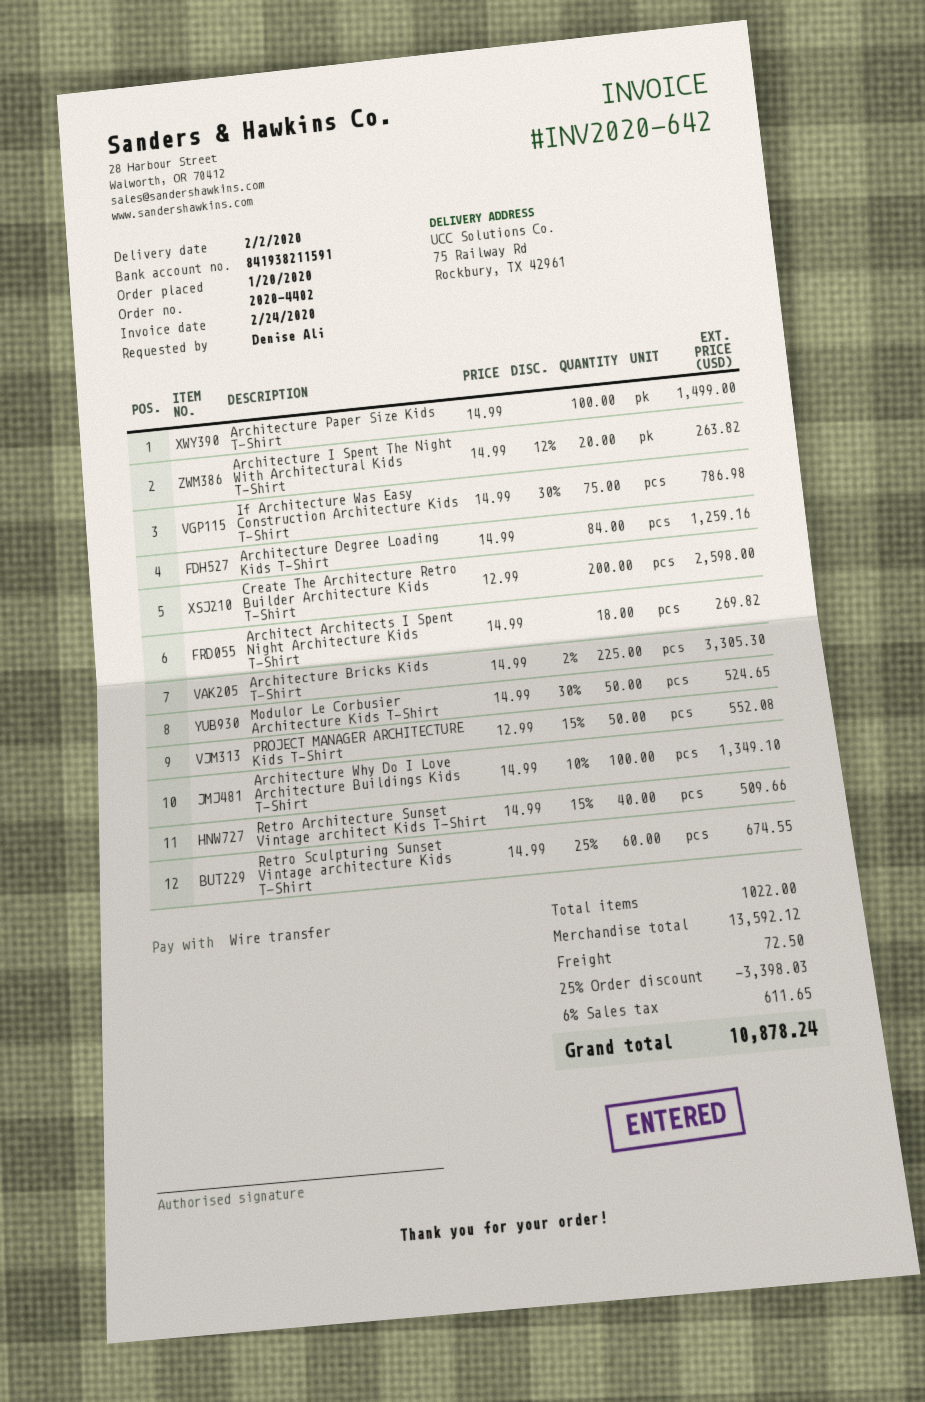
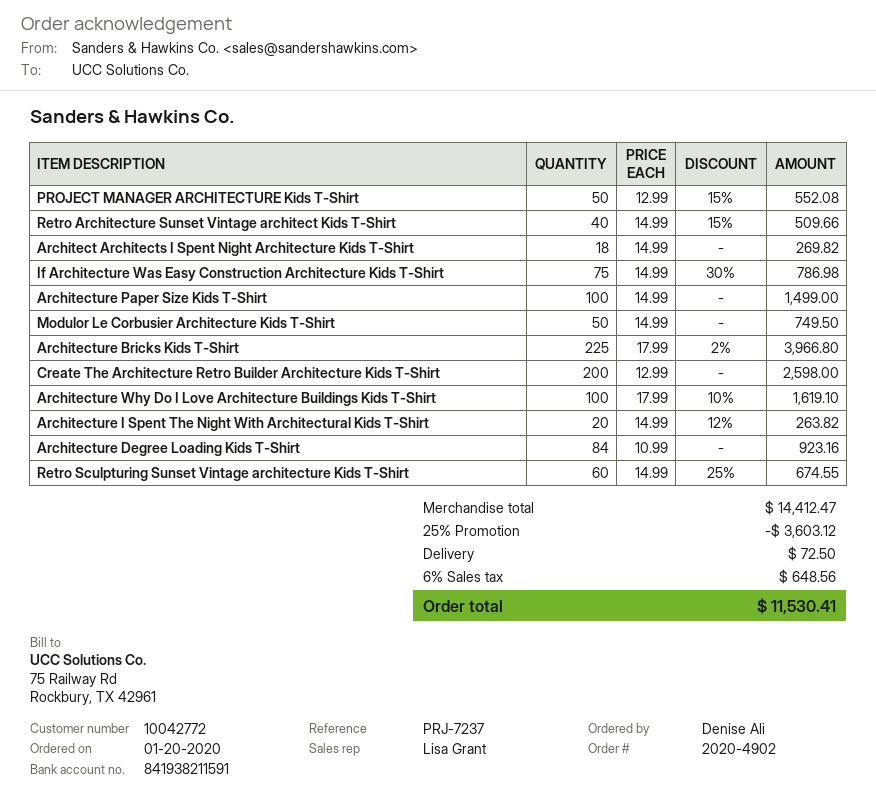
order number: 2020-4402 -> 2020-4902
Architecture Degree Loading Kids T-Shirt: 84 x 14.99 = 1259.16 -> 84 x 10.99 = 923.16
Architecture Bricks Kids T-Shirt: 225 x 14.99 - 2% = 3305.30 -> 225 x 17.99 - 2% = 3966.80
Modulor Le Corbusier Architecture Kids T-Shirt: 50 x 14.99 - 30% = 524.65 -> 50 x 14.99 = 749.50
Architecture Why Do I Love Architecture Buildings Kids T-Shirt: 100 x 14.99 - 10% = 1349.10 -> 100 x 17.99 - 10% = 1619.10
subtotal: 13592.12 -> 14412.47
discount: 25% = 3398.03 -> 25% = 3603.12
tax: 6% = 611.65 -> 6% = 648.56
total: 10878.24 -> 11530.41

